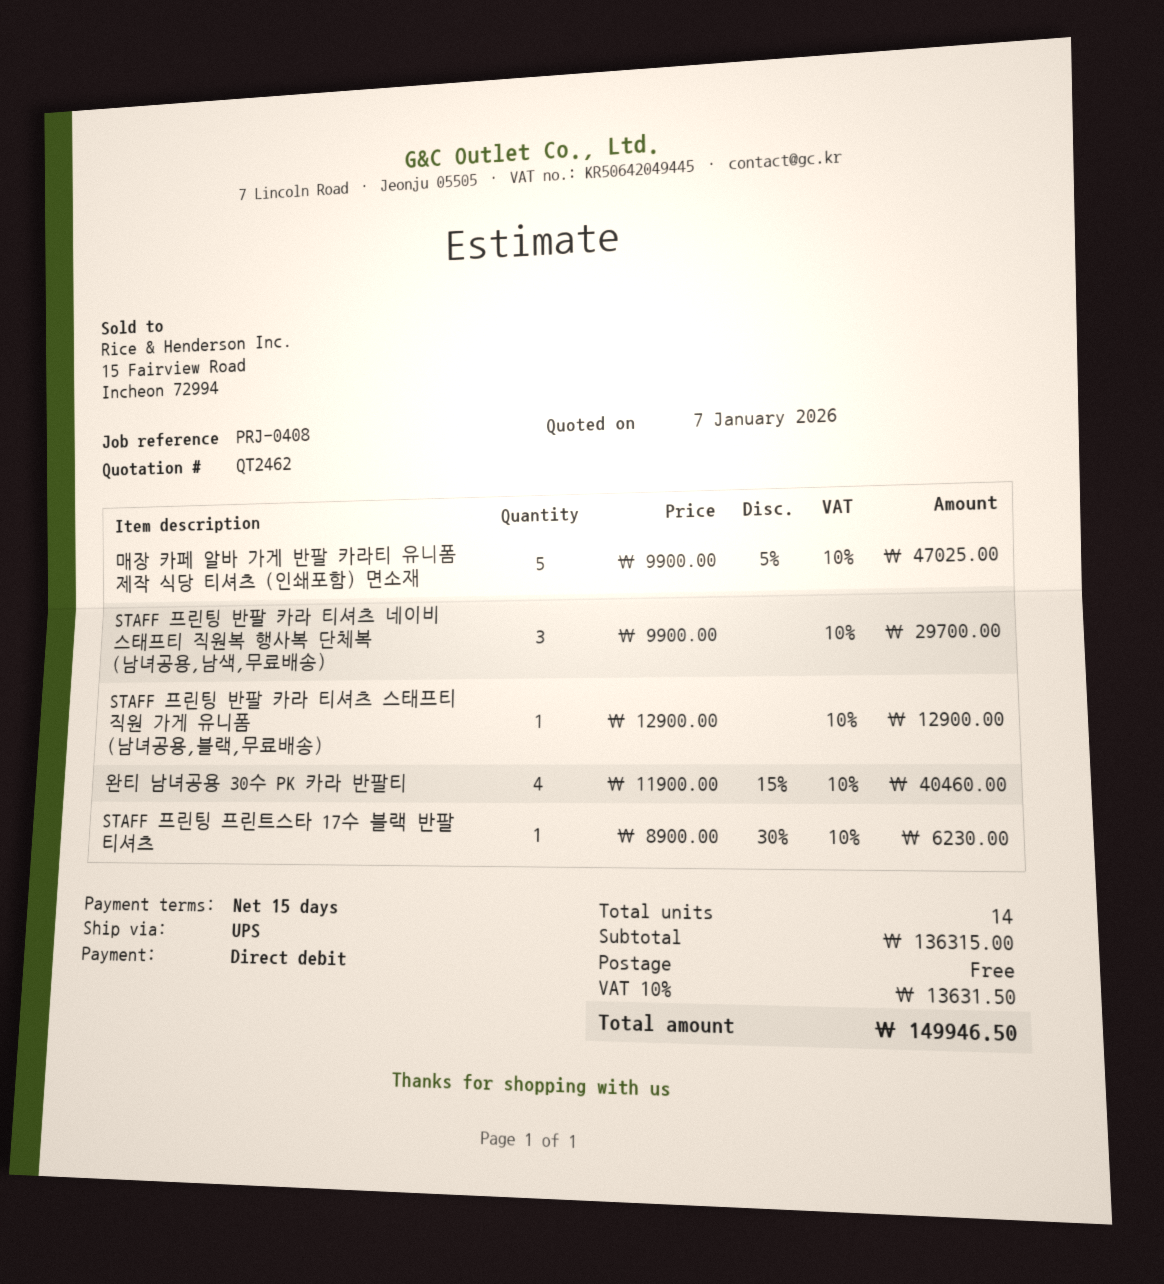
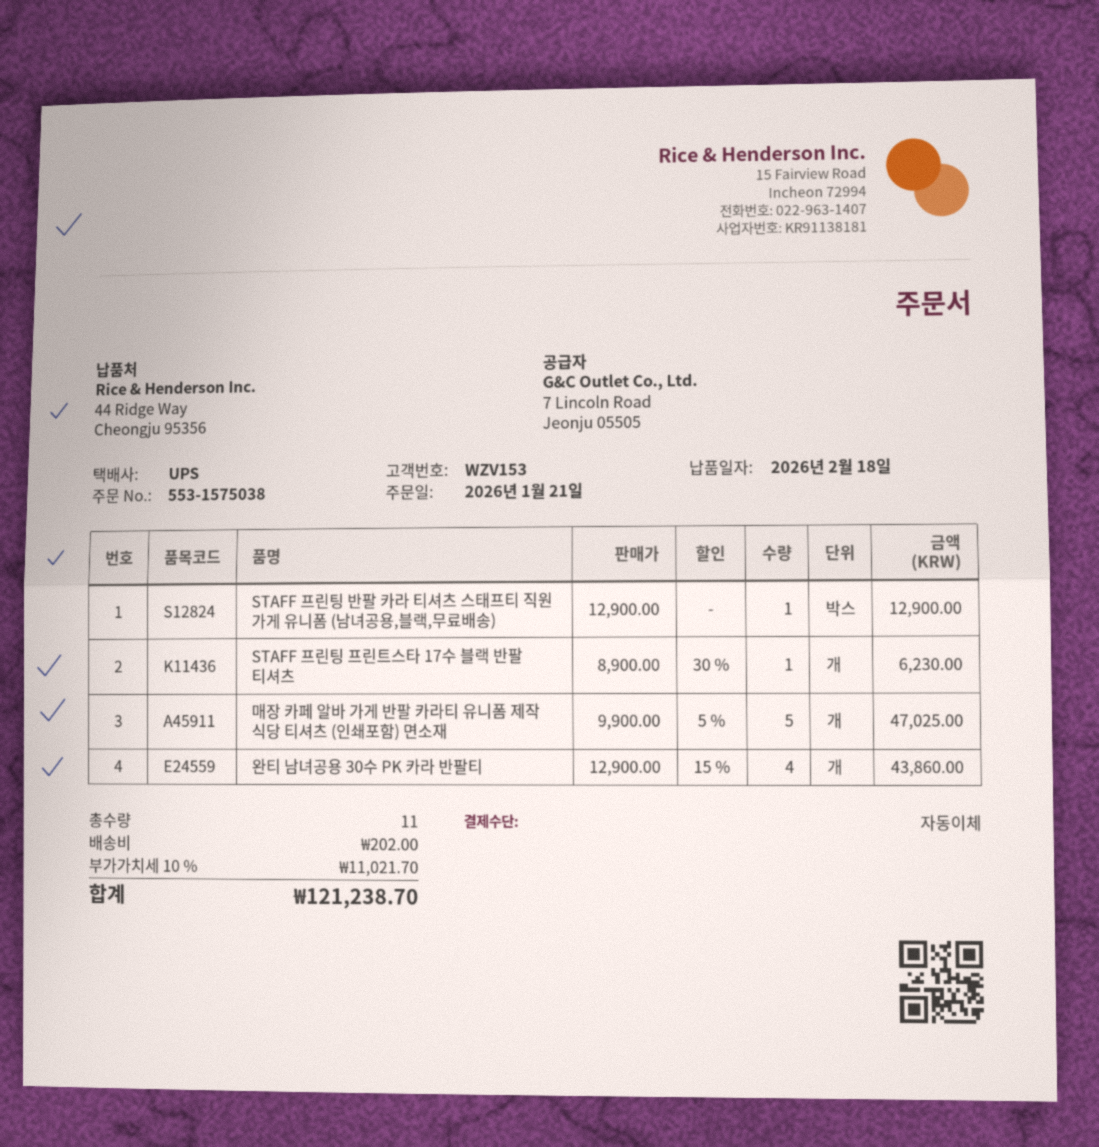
STAFF 프린팅 반팔 카라 티셔츠 네이비 스태프티 직원복 행사복 단체복 (남녀공용,남색,무료배송): 3 x 9900.00 = 29700.00 -> none
완티 남녀공용 30수 PK 카라 반팔티: 4 x 11900.00 - 15% = 40460.00 -> 4 x 12900.00 - 15% = 43860.00
total quantity: 14 -> 11
shipping: 0.00 -> 202.00
tax: 10% = 13631.50 -> 10% = 11021.70
total: 149946.50 -> 121238.70

